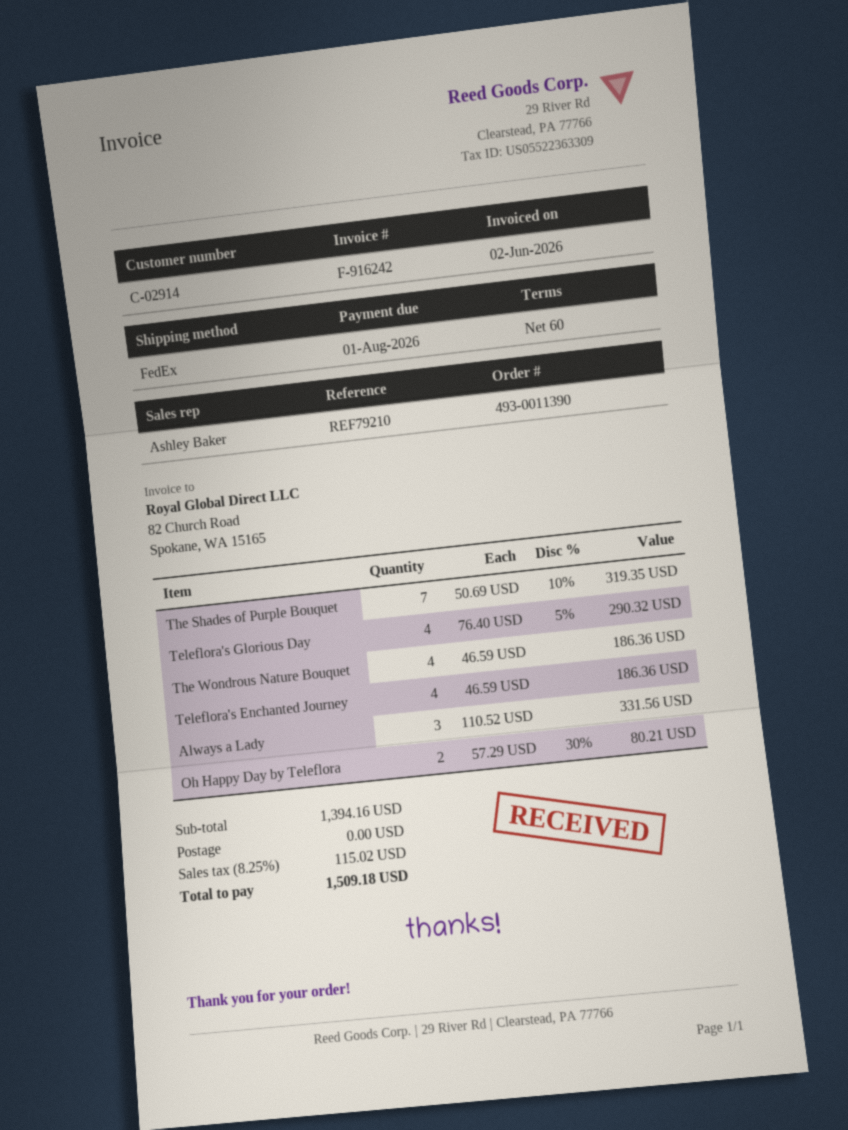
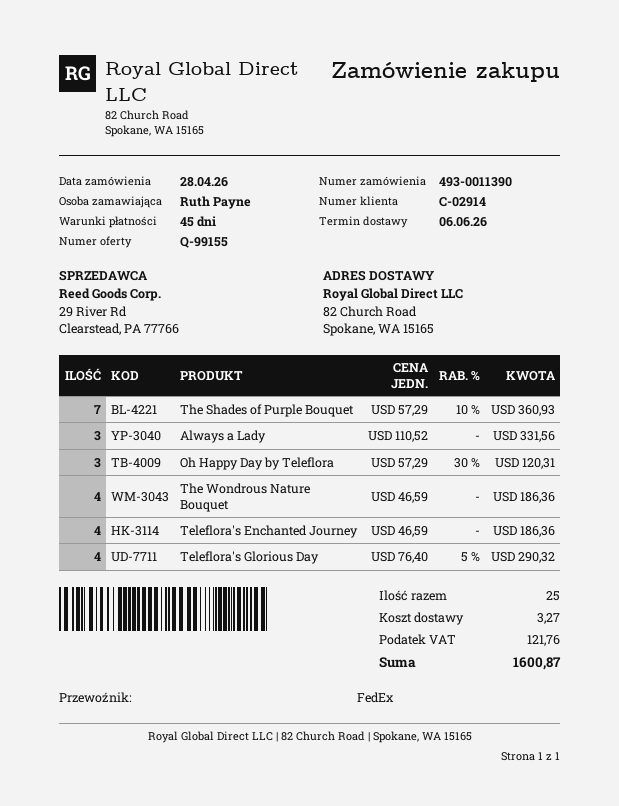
payment terms: 60 days -> 45 days
The Shades of Purple Bouquet: 7 x 50.69 - 10% = 319.35 -> 7 x 57.29 - 10% = 360.93
Oh Happy Day by Teleflora: 2 x 57.29 - 30% = 80.21 -> 3 x 57.29 - 30% = 120.31
shipping: 0.00 -> 3.27
tax: 115.02 -> 121.76
total: 1509.18 -> 1600.87

